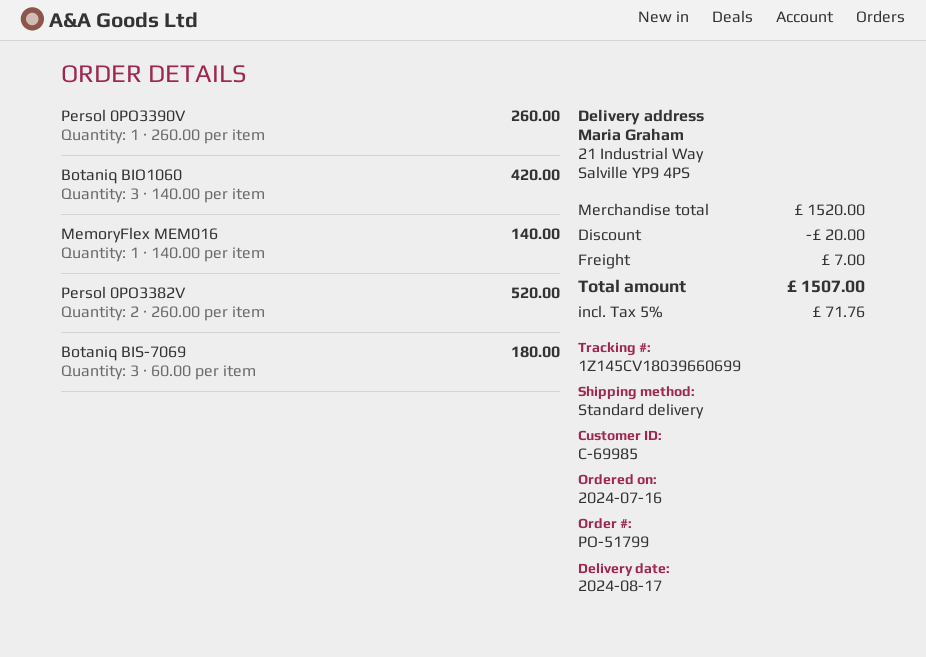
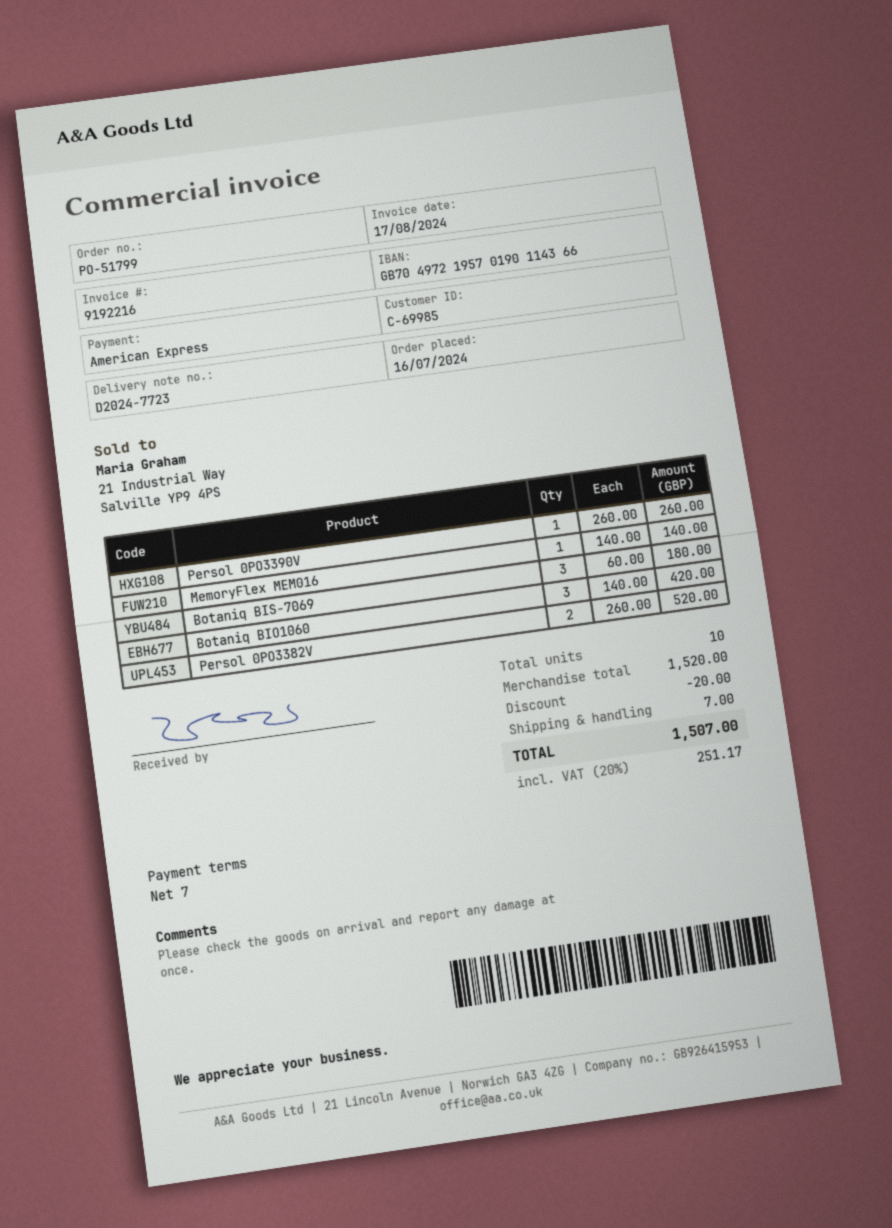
tax: 5% = 71.76 -> 20% = 251.17

